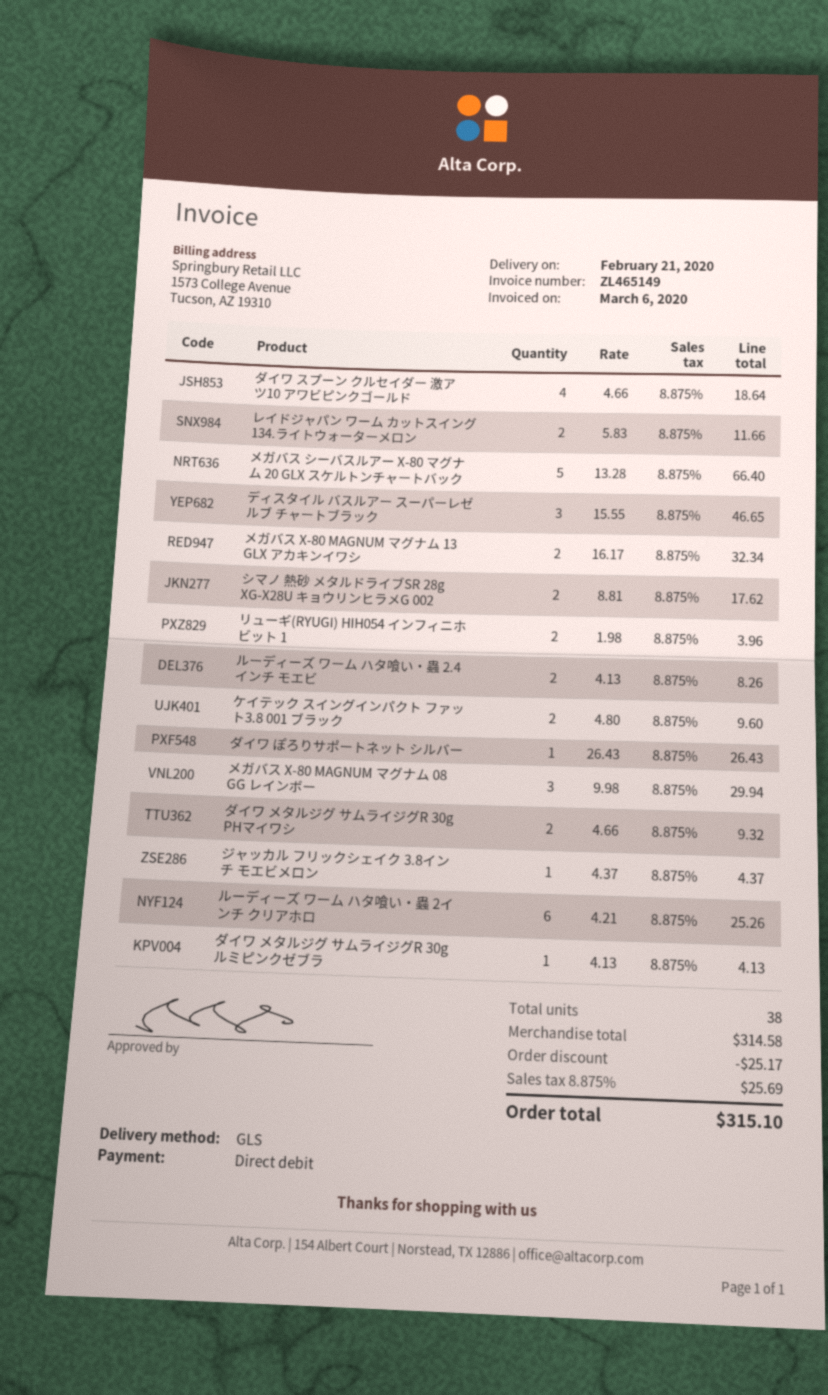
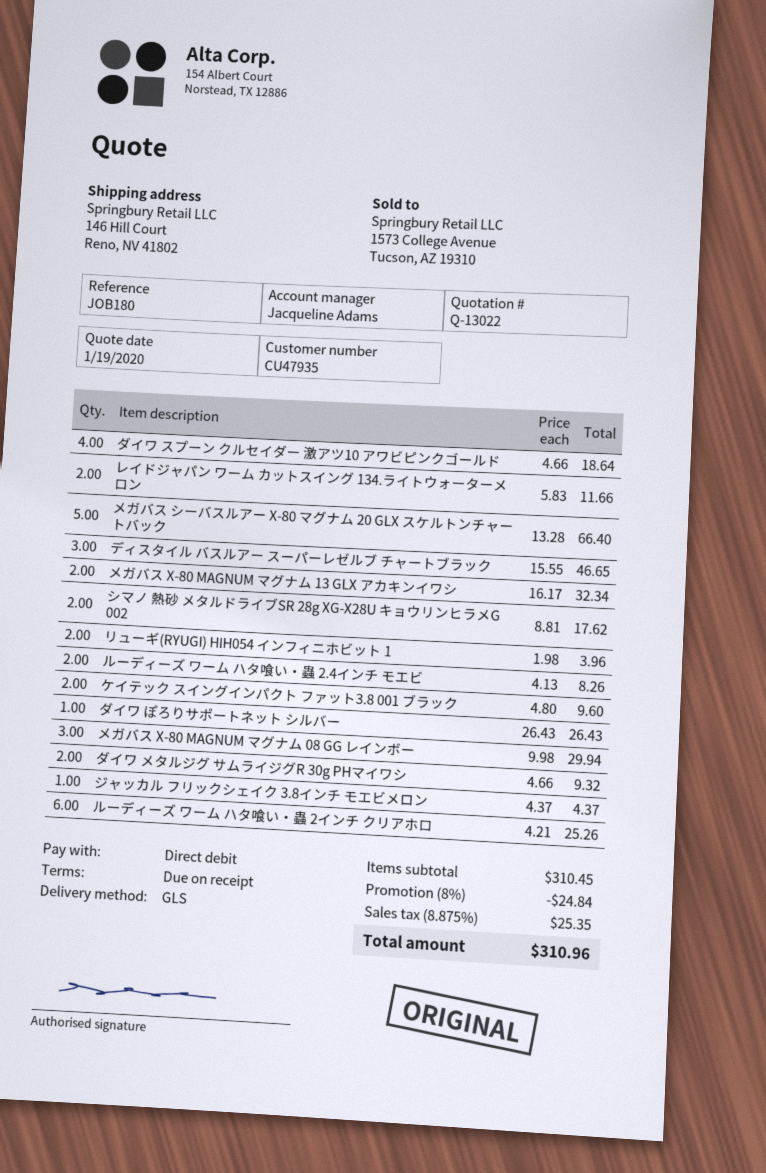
ダイワ メタルジグ サムライジグR 30g ルミピンクゼブラ: 1 x 4.13 = 4.13 -> none
subtotal: 314.58 -> 310.45
discount: 25.17 -> 24.84
tax: 8.875% = 25.69 -> 8.875% = 25.35
total: 315.10 -> 310.96

